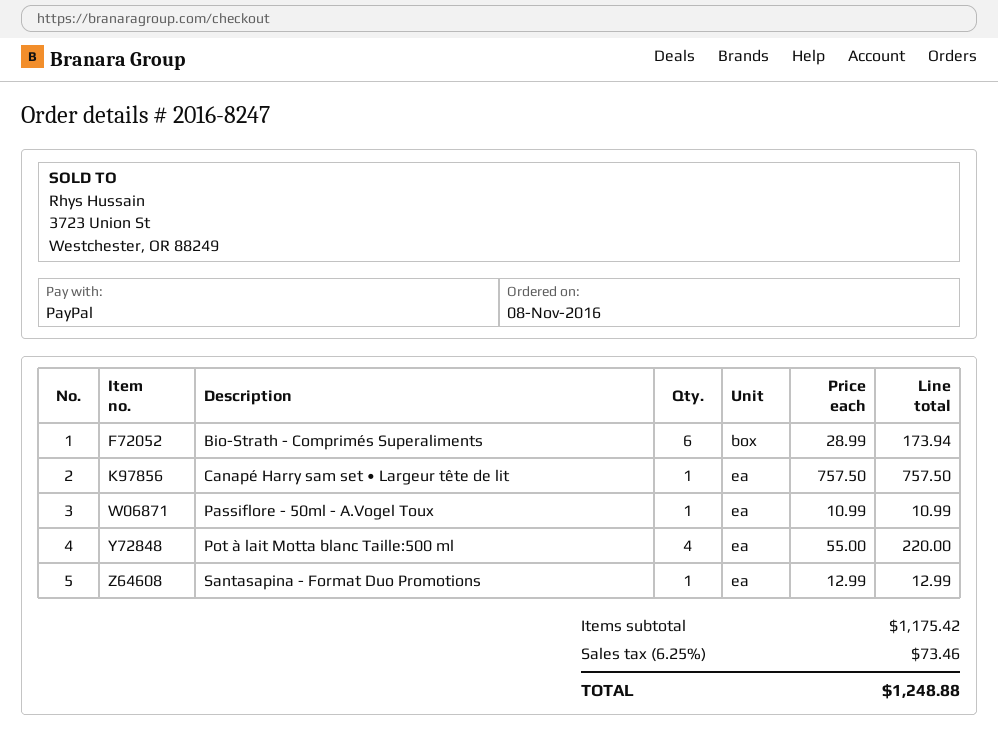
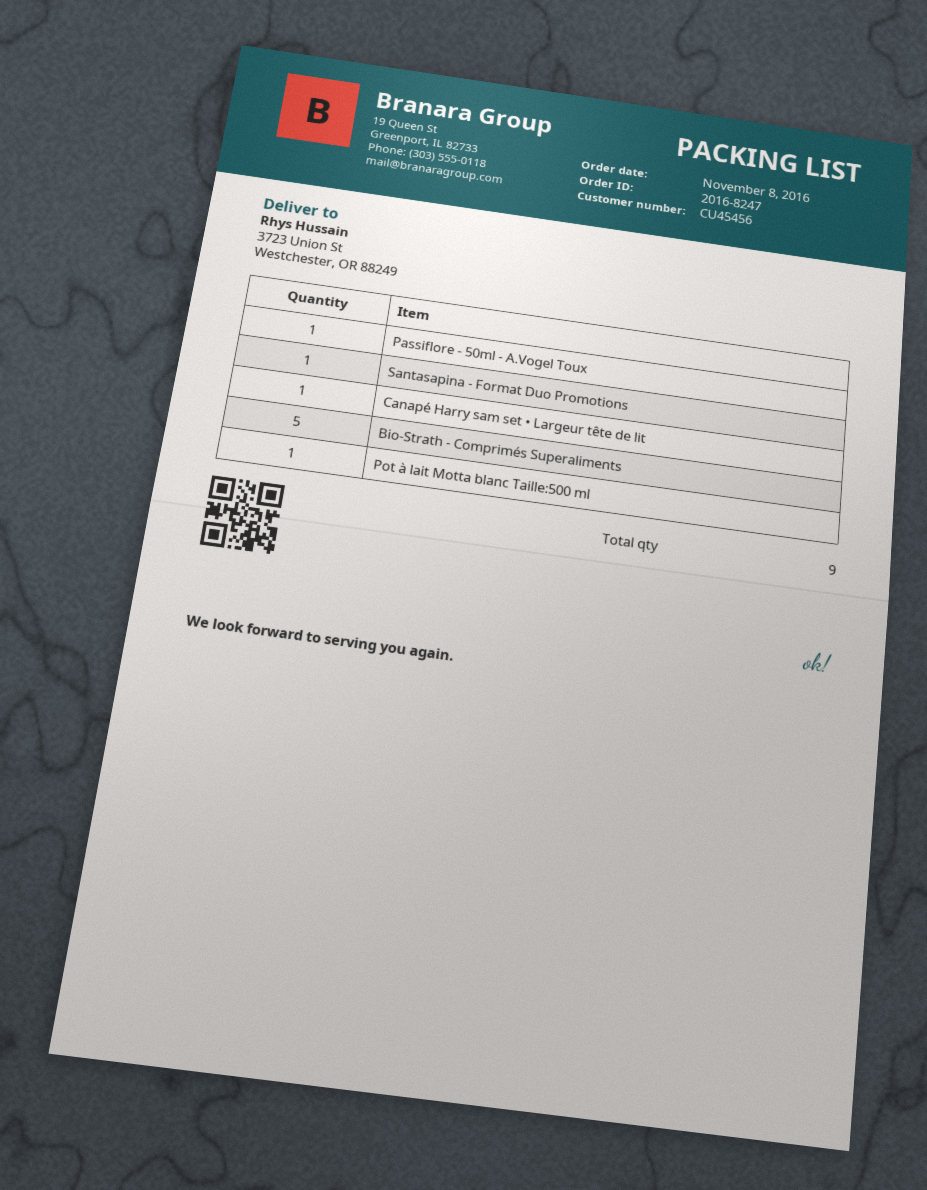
Bio-Strath - Comprimés Superaliments: 6 -> 5
Pot à lait Motta blanc Taille:500 ml: 4 -> 1

